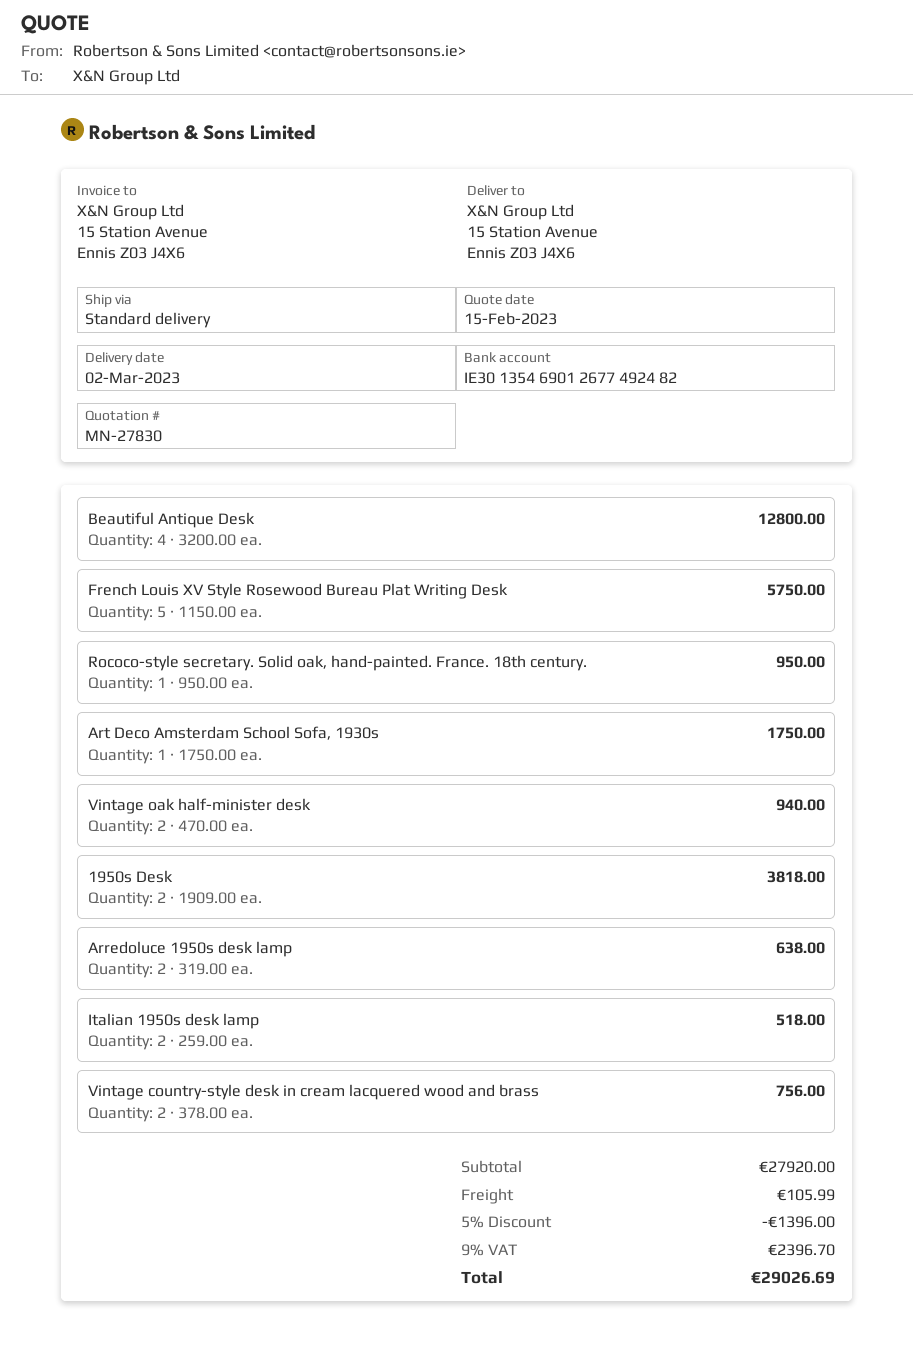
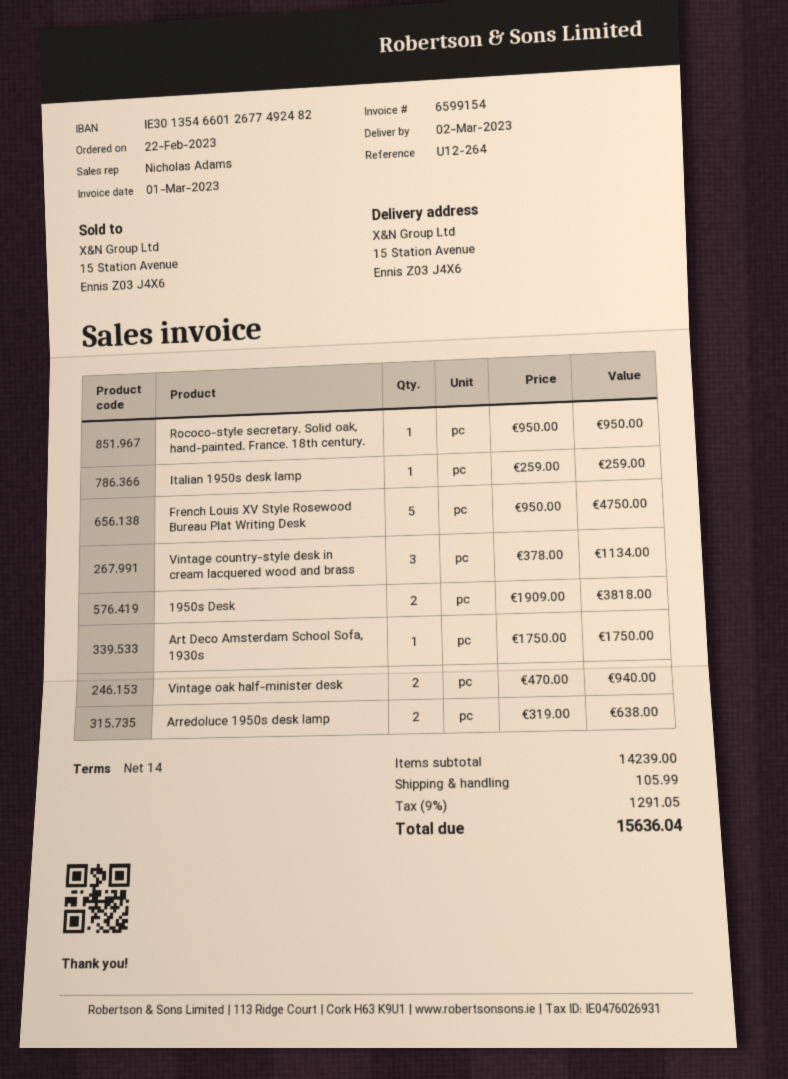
bank account: IE30135469012677492482 -> IE30135466012677492482
Beautiful Antique Desk: 4 x 3200.00 = 12800.00 -> none
French Louis XV Style Rosewood Bureau Plat Writing Desk: 5 x 1150.00 = 5750.00 -> 5 x 950.00 = 4750.00
Italian 1950s desk lamp: 2 x 259.00 = 518.00 -> 1 x 259.00 = 259.00
Vintage country-style desk in cream lacquered wood and brass: 2 x 378.00 = 756.00 -> 3 x 378.00 = 1134.00
subtotal: 27920.00 -> 14239.00
discount: 5% = 1396.00 -> none
tax: 9% = 2396.70 -> 9% = 1291.05
total: 29026.69 -> 15636.04

